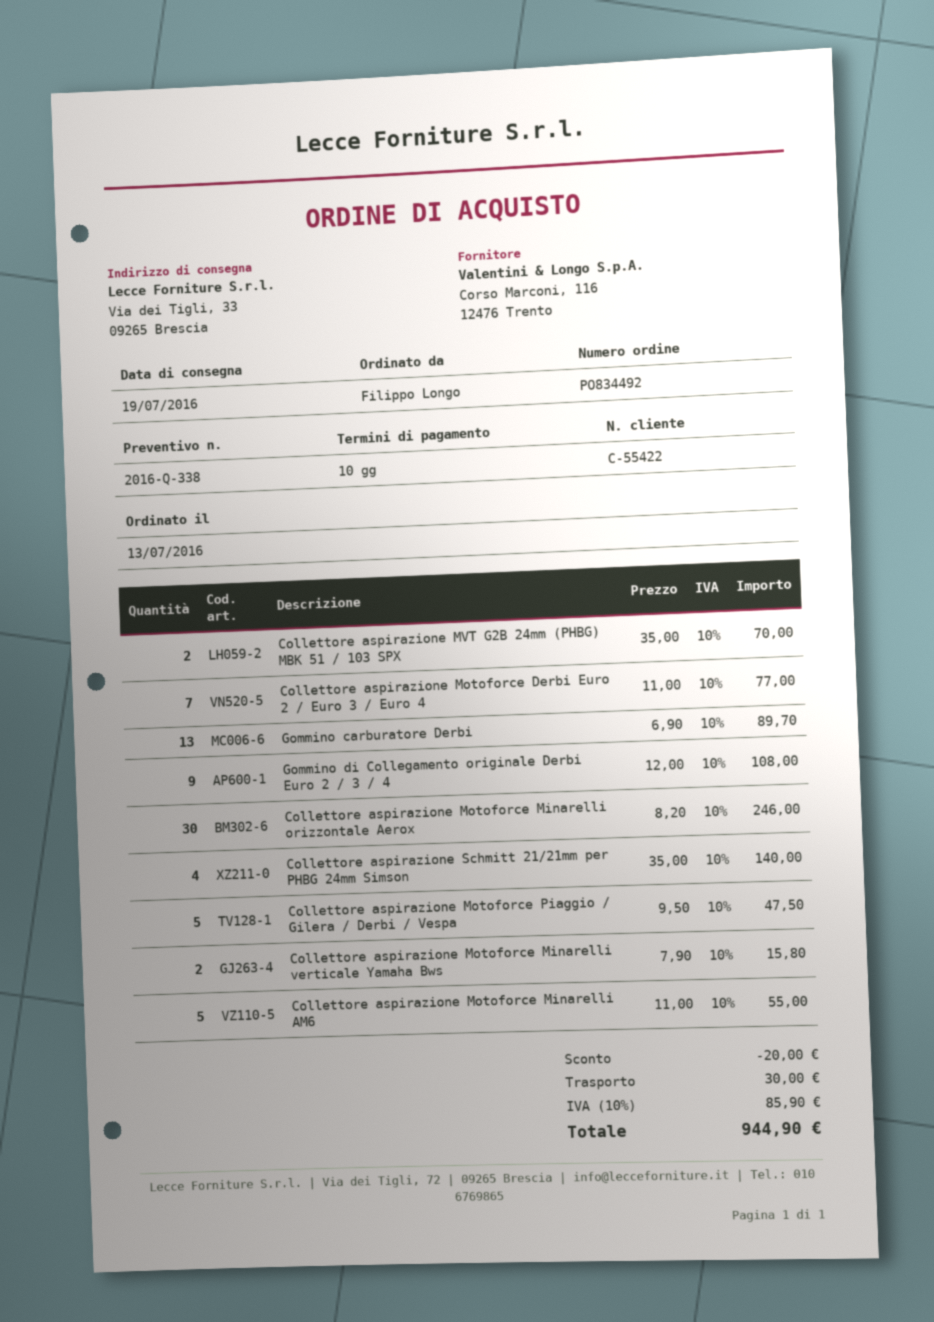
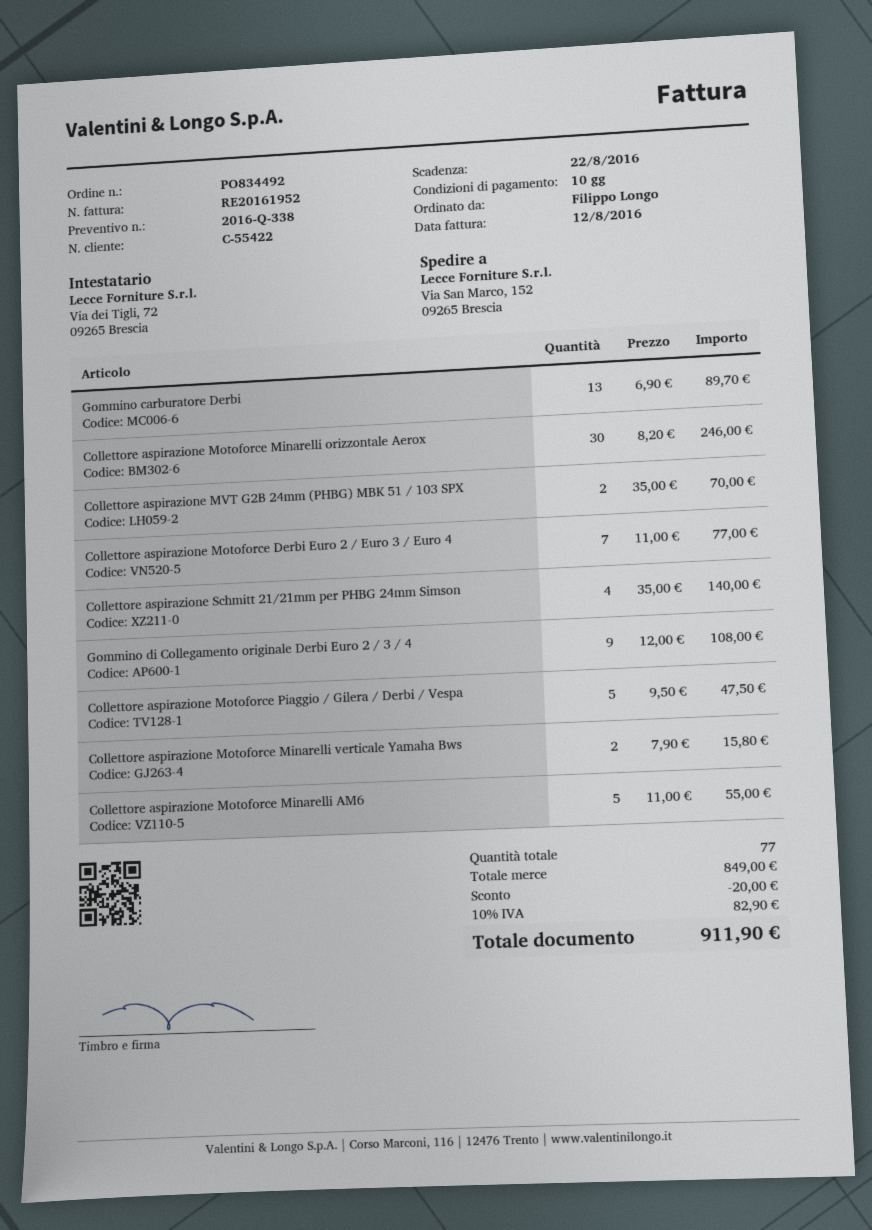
ship to: Via dei Tigli, 33, 09265 Brescia -> Via San Marco, 152, 09265 Brescia
shipping: 30.00 -> none
tax: 10% = 85.90 -> 10% = 82.90
total: 944.90 -> 911.90

